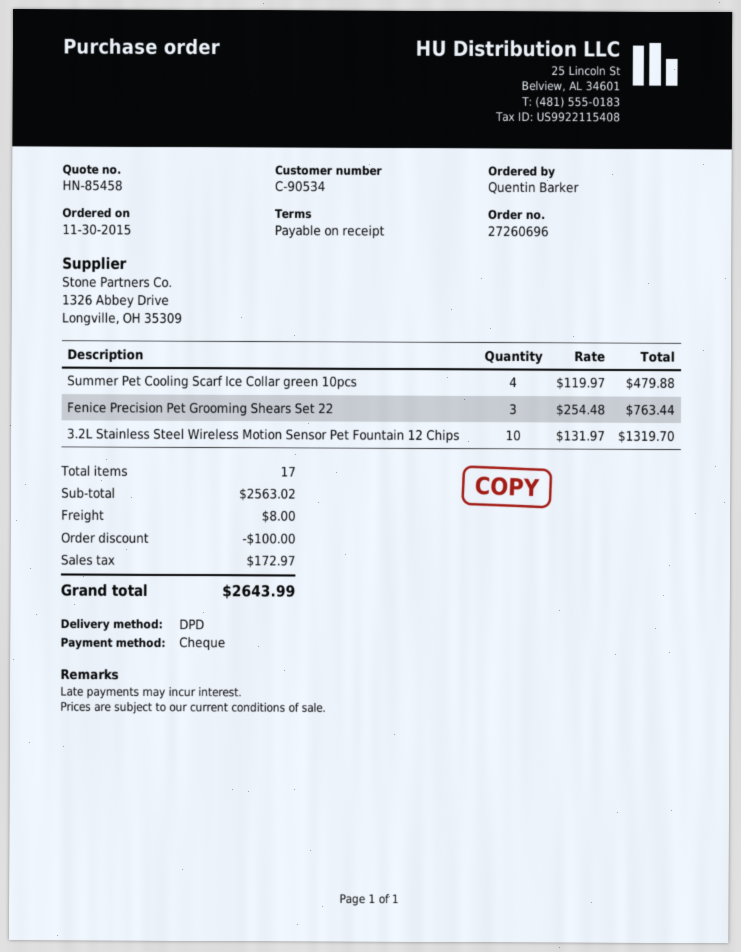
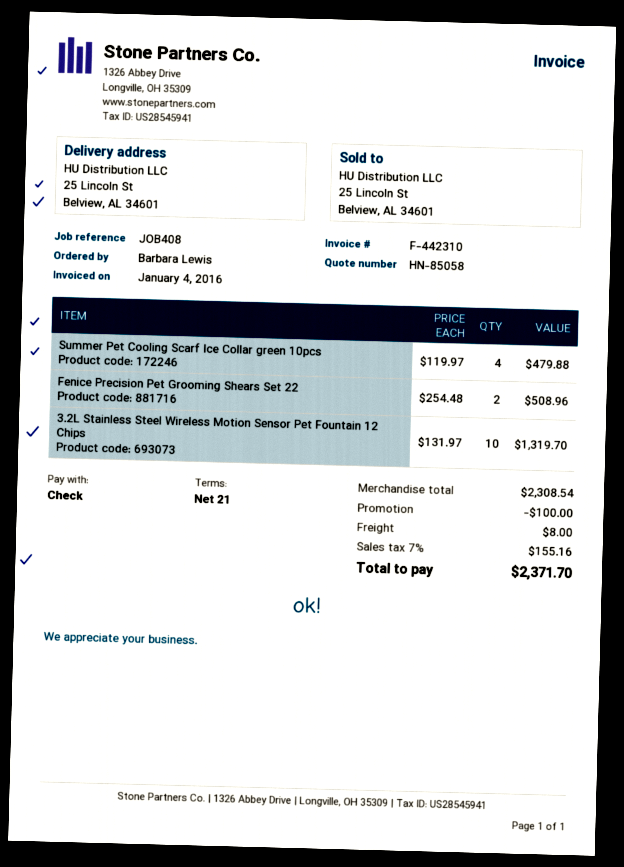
quote number: HN-85458 -> HN-85058
payment terms: on receipt -> 21 days
ordered by: Quentin Barker -> Barbara Lewis
Fenice Precision Pet Grooming Shears Set 22: 3 x 254.48 = 763.44 -> 2 x 254.48 = 508.96
subtotal: 2563.02 -> 2308.54
tax: 172.97 -> 155.16
total: 2643.99 -> 2371.70

